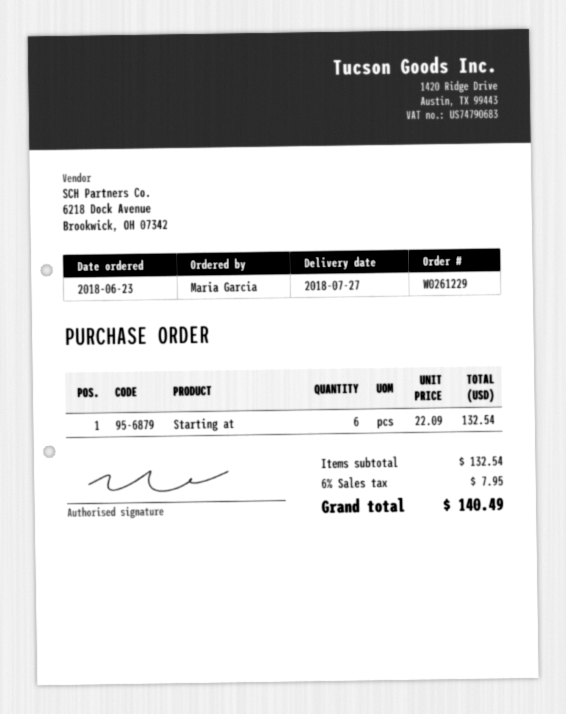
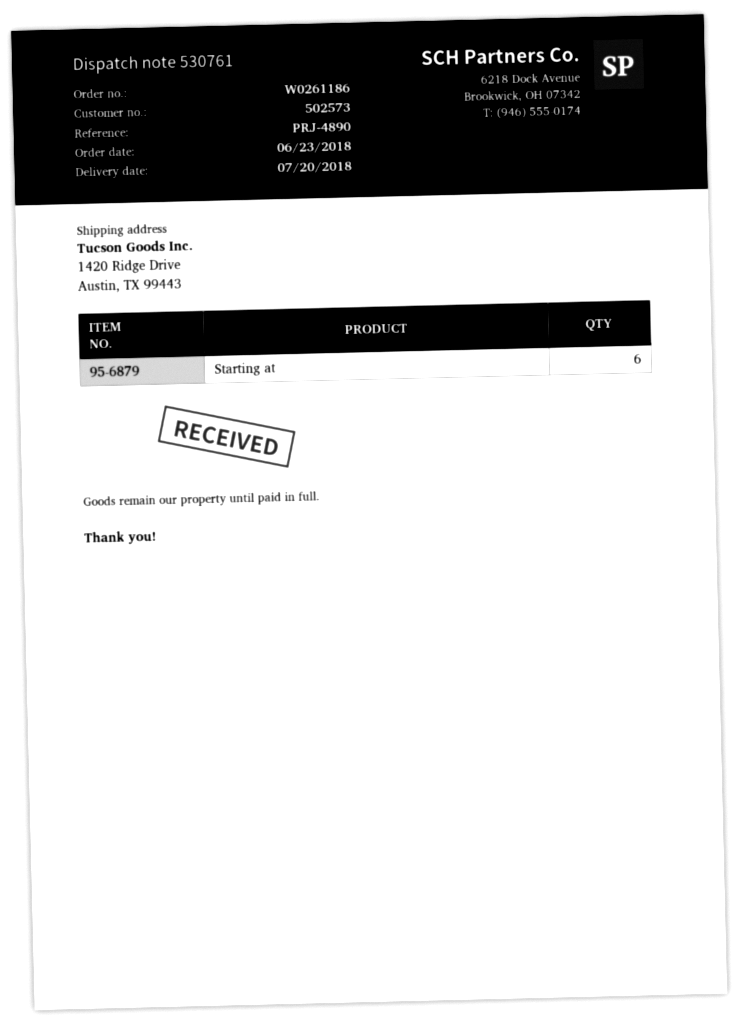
order number: W0261229 -> W0261186
delivery date: 2018-07-27 -> 2018-07-20

